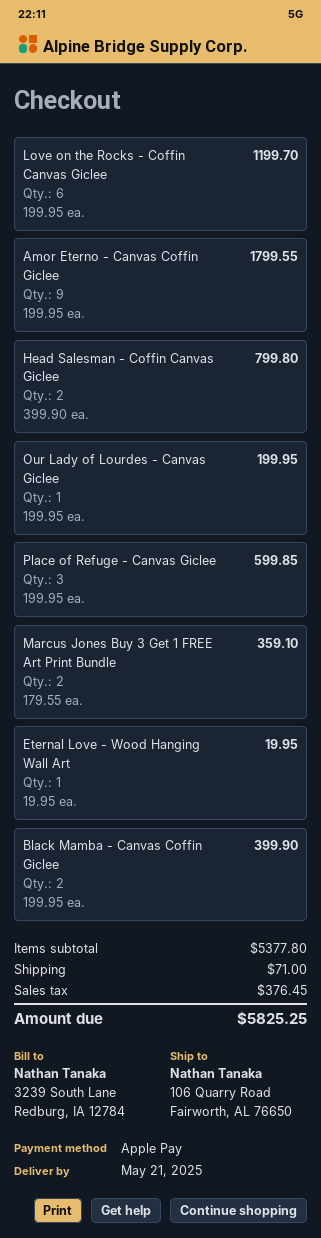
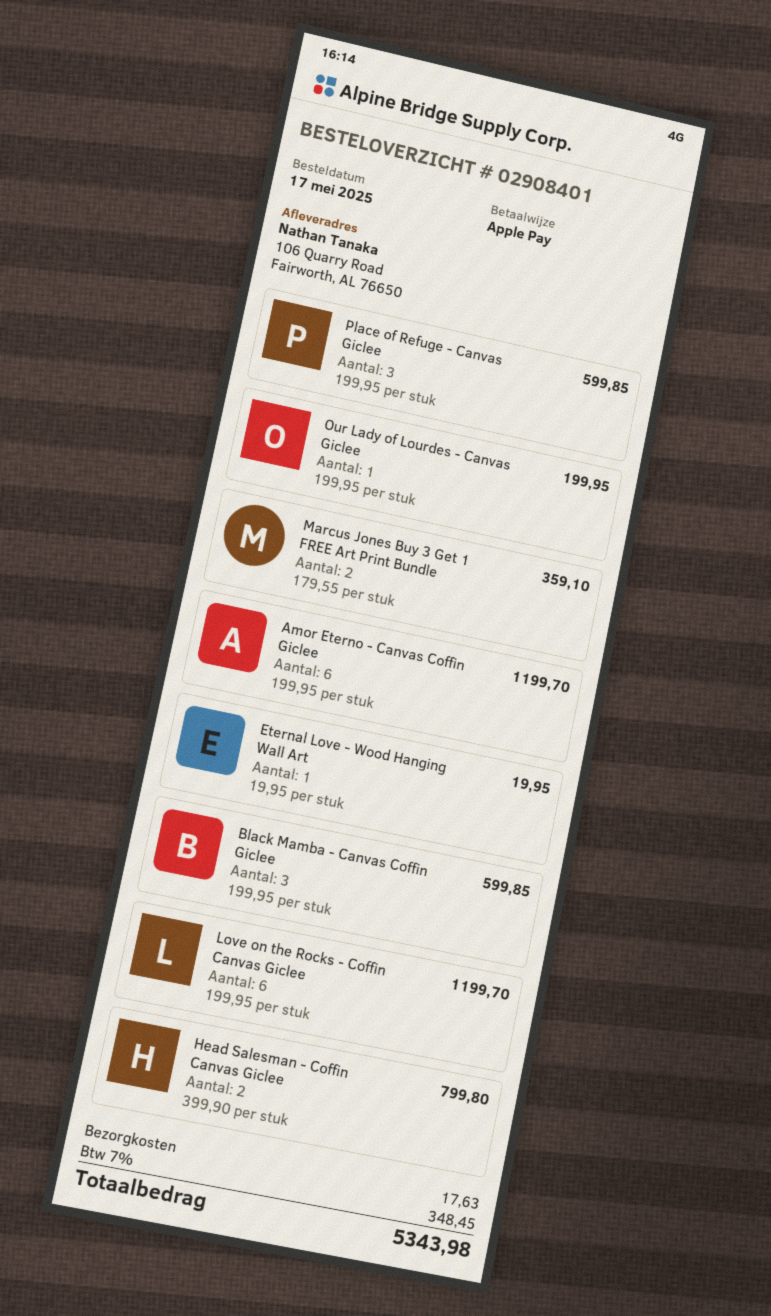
Amor Eterno - Canvas Coffin Giclee: 9 x 199.95 = 1799.55 -> 6 x 199.95 = 1199.70
Black Mamba - Canvas Coffin Giclee: 2 x 199.95 = 399.90 -> 3 x 199.95 = 599.85
shipping: 71.00 -> 17.63
tax: 376.45 -> 348.45
total: 5825.25 -> 5343.98

